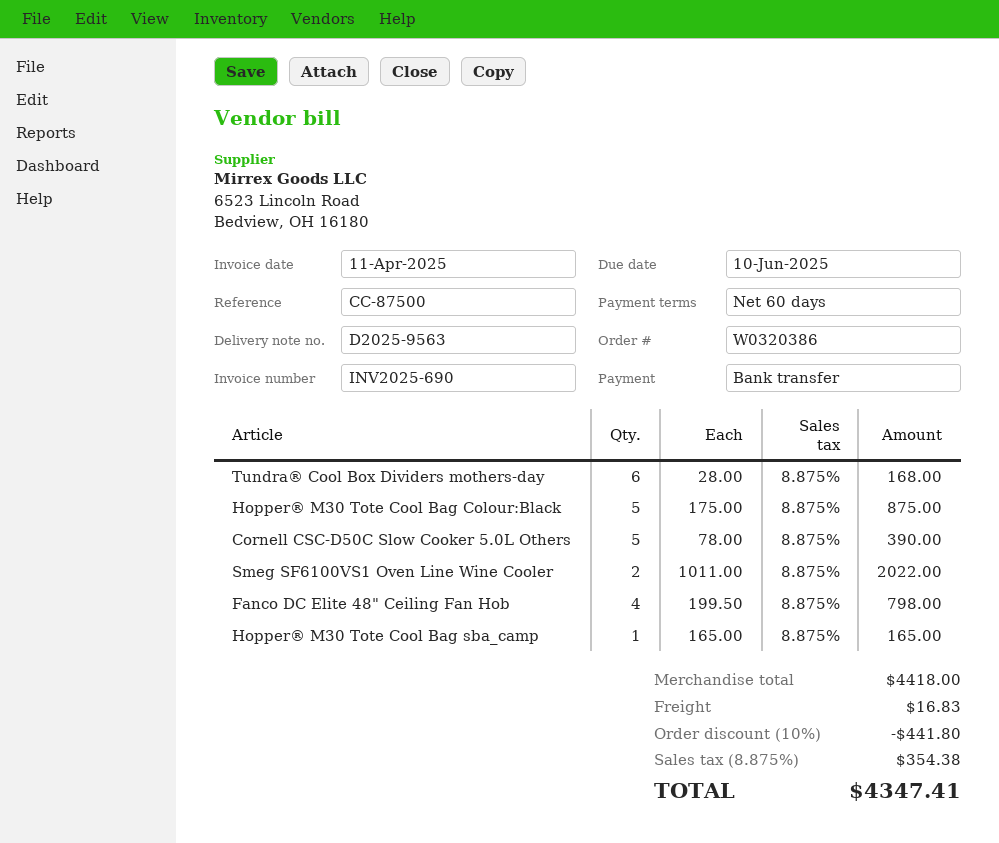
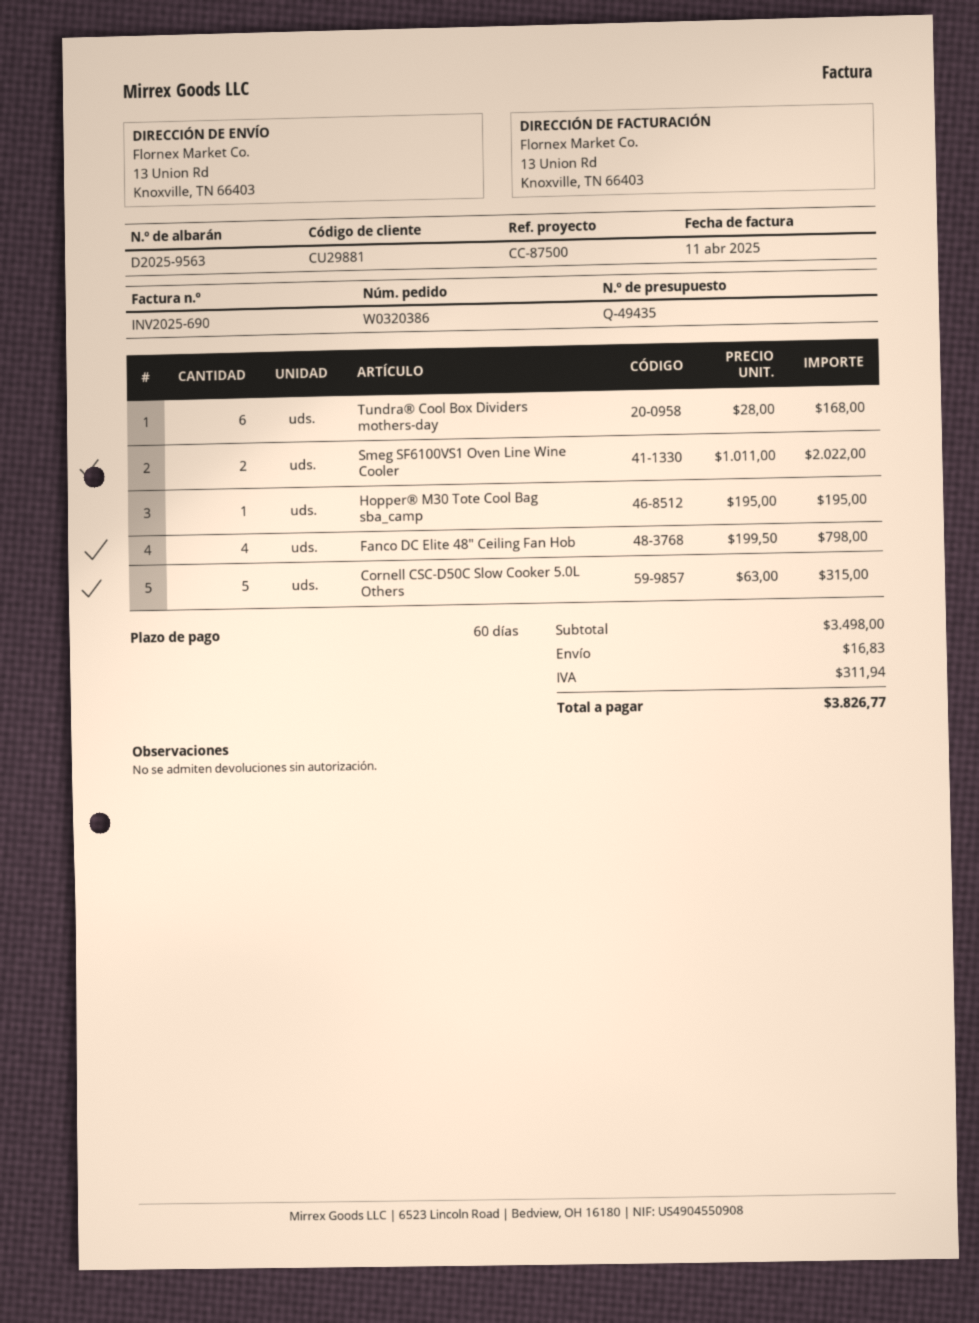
Hopper® M30 Tote Cool Bag Colour:Black: 5 x 175.00 = 875.00 -> none
Cornell CSC-D50C Slow Cooker 5.0L Others: 5 x 78.00 = 390.00 -> 5 x 63.00 = 315.00
Hopper® M30 Tote Cool Bag sba_camp: 1 x 165.00 = 165.00 -> 1 x 195.00 = 195.00
subtotal: 4418.00 -> 3498.00
discount: 10% = 441.80 -> none
tax: 354.38 -> 311.94
total: 4347.41 -> 3826.77

